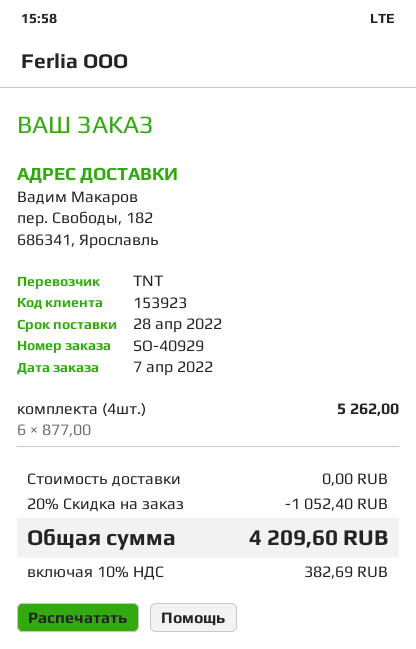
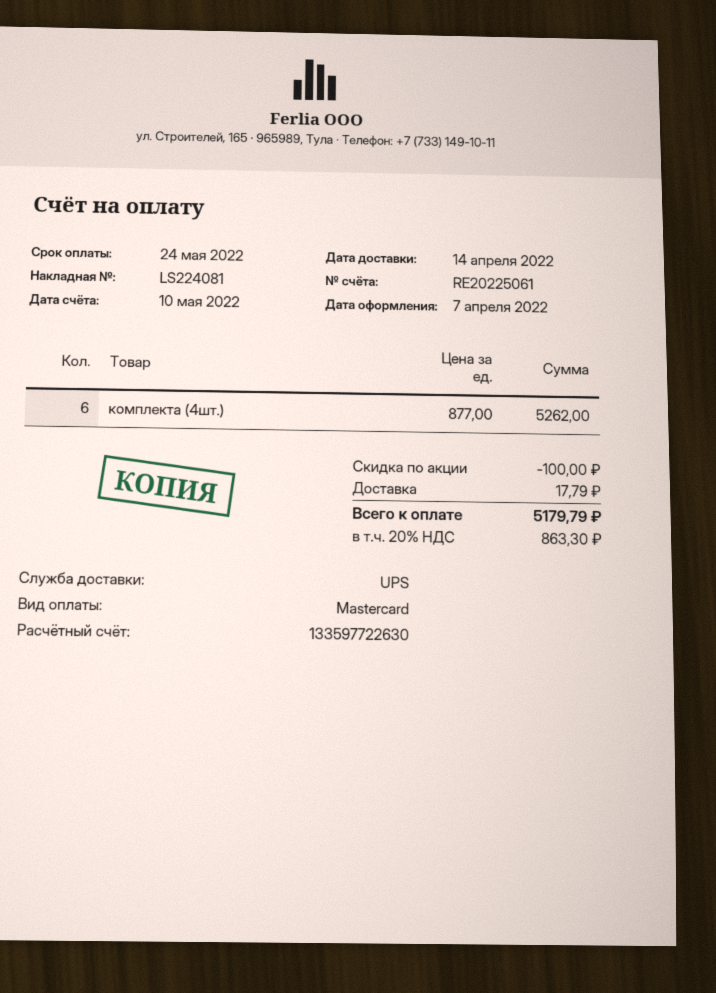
delivery date: 2022-04-28 -> 2022-04-14
shipping method: TNT -> UPS
discount: 1052.40 -> 100.00
shipping: 0.00 -> 17.79
tax: 10% = 382.69 -> 20% = 863.30
total: 4209.60 -> 5179.79

